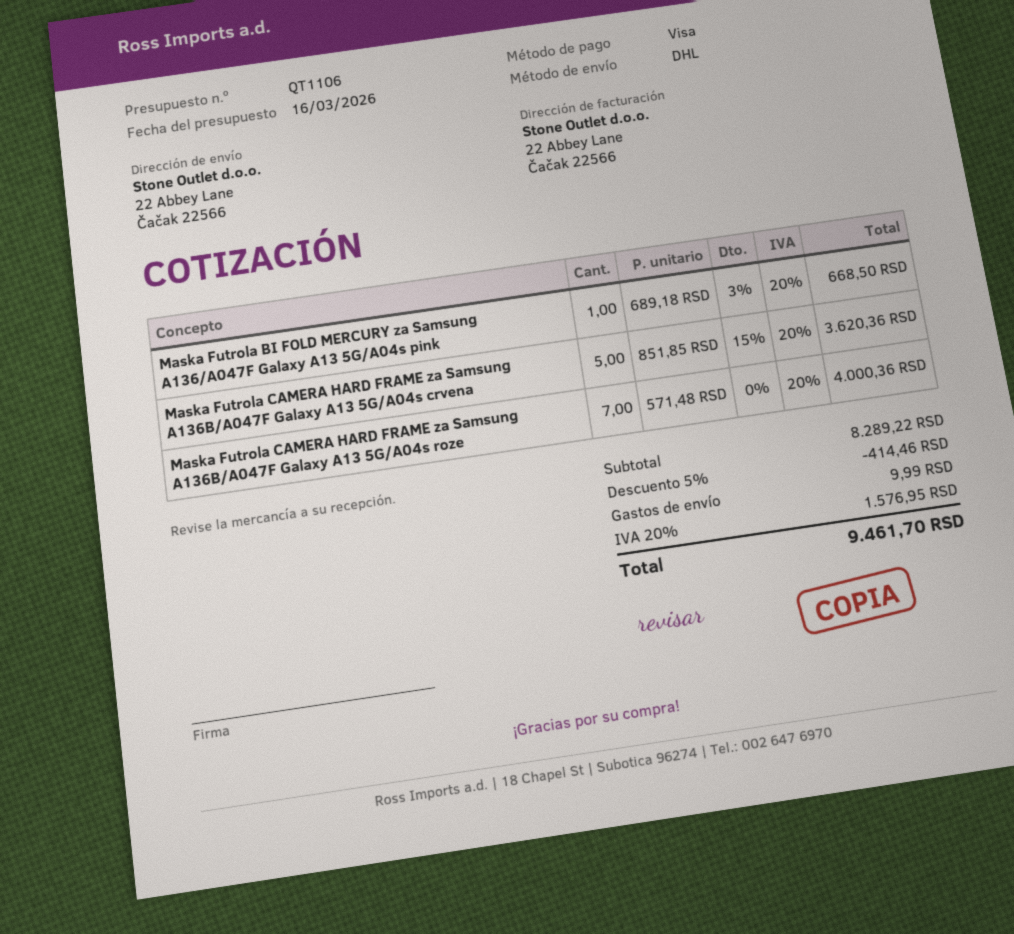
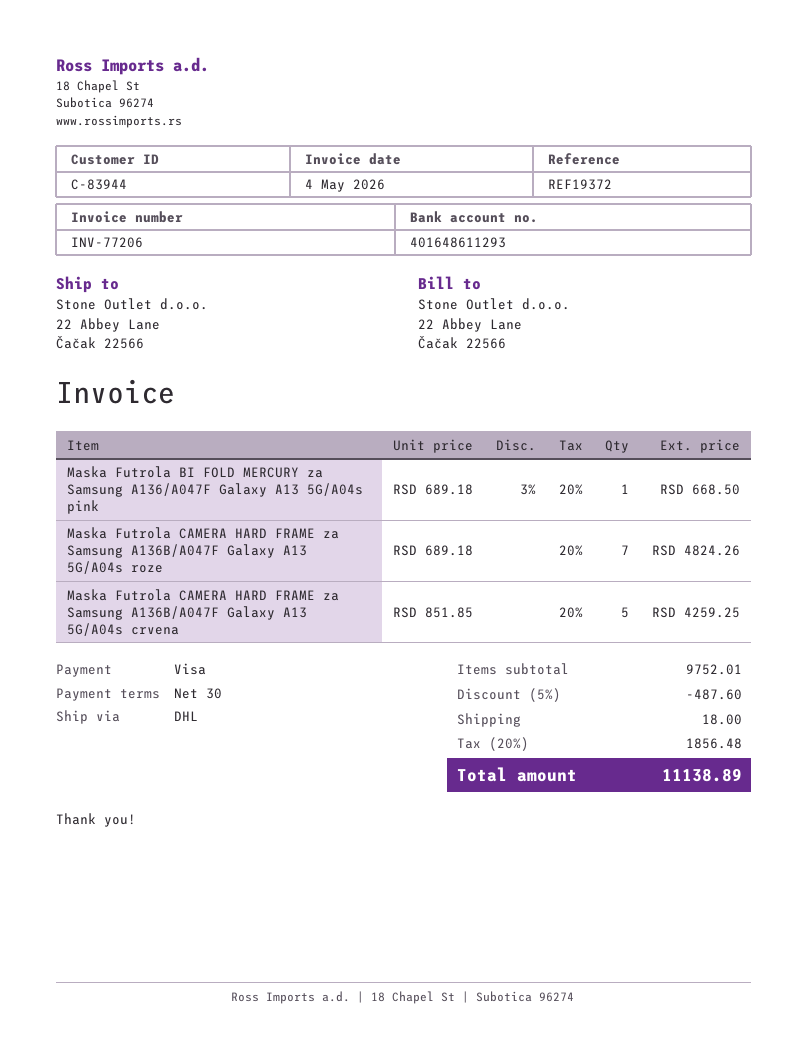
Maska Futrola CAMERA HARD FRAME za Samsung A136B/A047F Galaxy A13 5G/A04s crvena: 5 x 851.85 - 15% = 3620.36 -> 5 x 851.85 = 4259.25
Maska Futrola CAMERA HARD FRAME za Samsung A136B/A047F Galaxy A13 5G/A04s roze: 7 x 571.48 = 4000.36 -> 7 x 689.18 = 4824.26
subtotal: 8289.22 -> 9752.01
discount: 5% = 414.46 -> 5% = 487.60
shipping: 9.99 -> 18.00
tax: 20% = 1576.95 -> 20% = 1856.48
total: 9461.70 -> 11138.89

